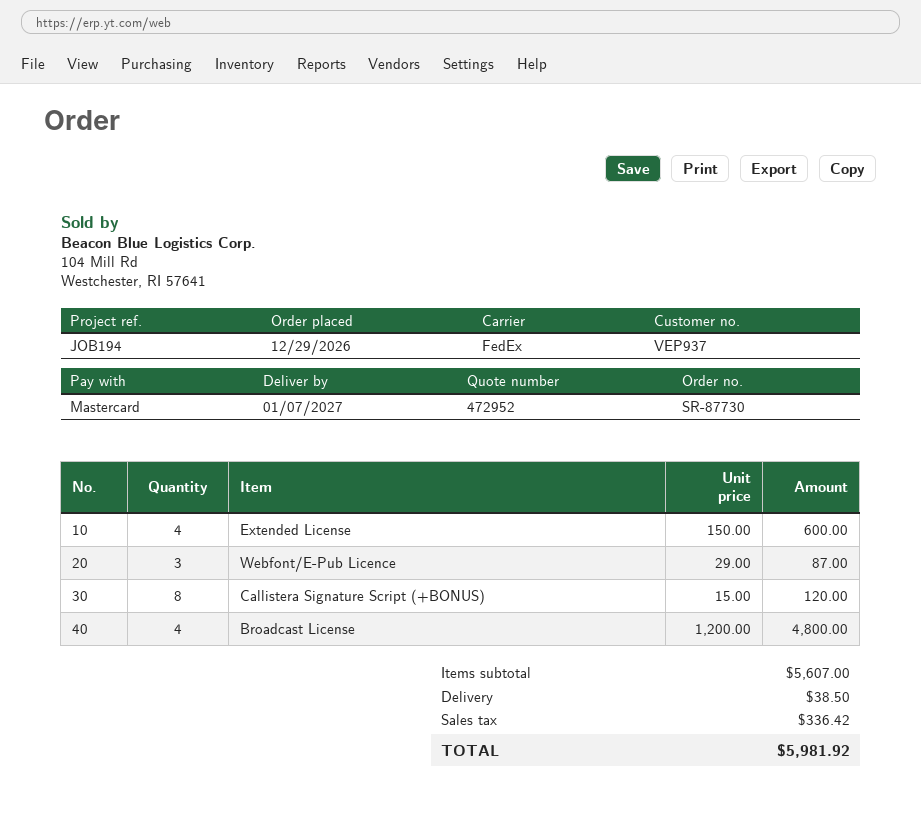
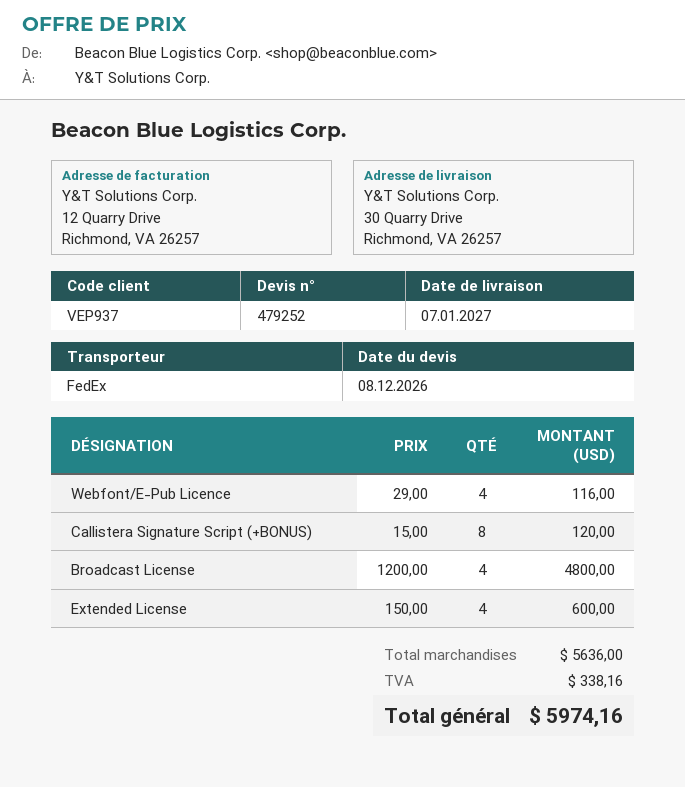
quote number: 472952 -> 479252
Webfont/E-Pub Licence: 3 x 29.00 = 87.00 -> 4 x 29.00 = 116.00
subtotal: 5607.00 -> 5636.00
shipping: 38.50 -> none
tax: 336.42 -> 338.16
total: 5981.92 -> 5974.16

